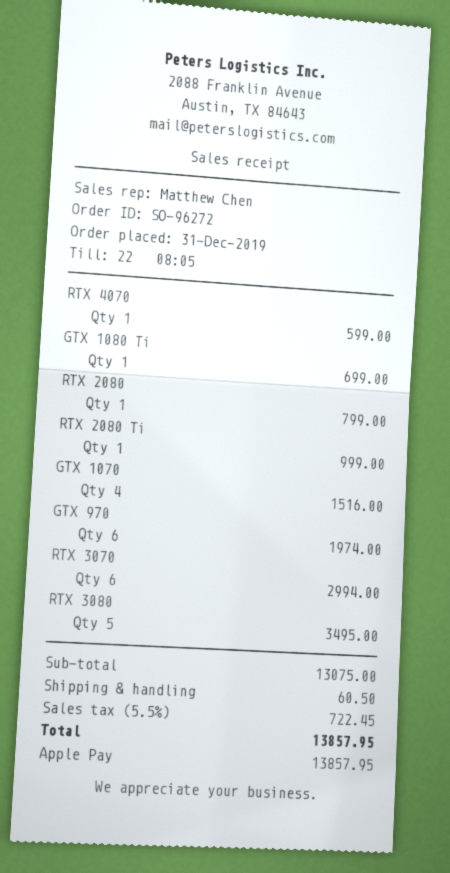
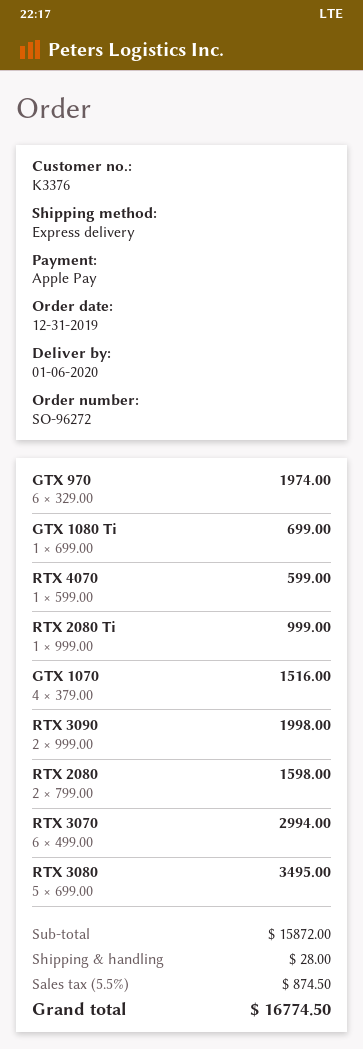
RTX 2080: 1 for 799.00 -> 2 for 1598.00
RTX 3090: none -> 2 for 1998.00
subtotal: 13075.00 -> 15872.00
shipping: 60.50 -> 28.00
tax: 5.5% = 722.45 -> 5.5% = 874.50
total: 13857.95 -> 16774.50

